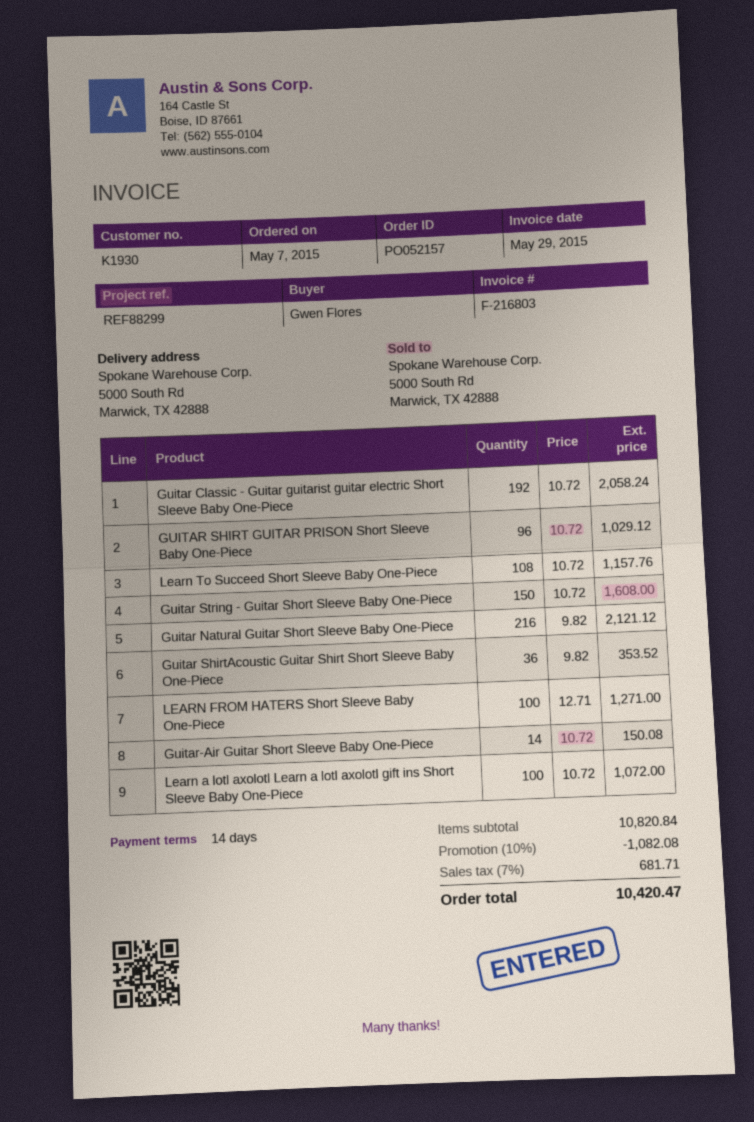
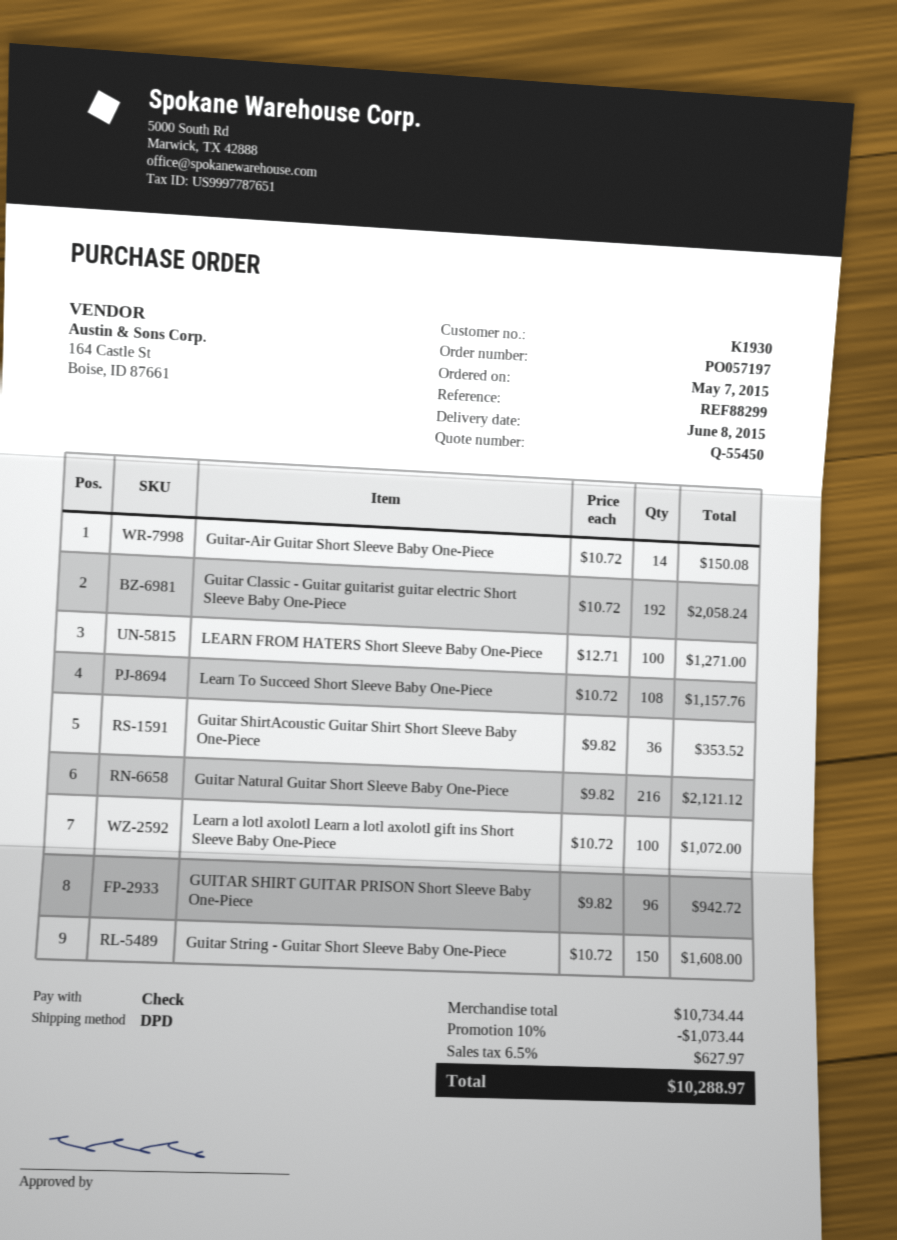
order number: PO052157 -> PO057197
GUITAR SHIRT GUITAR PRISON Short Sleeve Baby One-Piece: 96 x 10.72 = 1029.12 -> 96 x 9.82 = 942.72
subtotal: 10820.84 -> 10734.44
discount: 10% = 1082.08 -> 10% = 1073.44
tax: 7% = 681.71 -> 6.5% = 627.97
total: 10420.47 -> 10288.97

